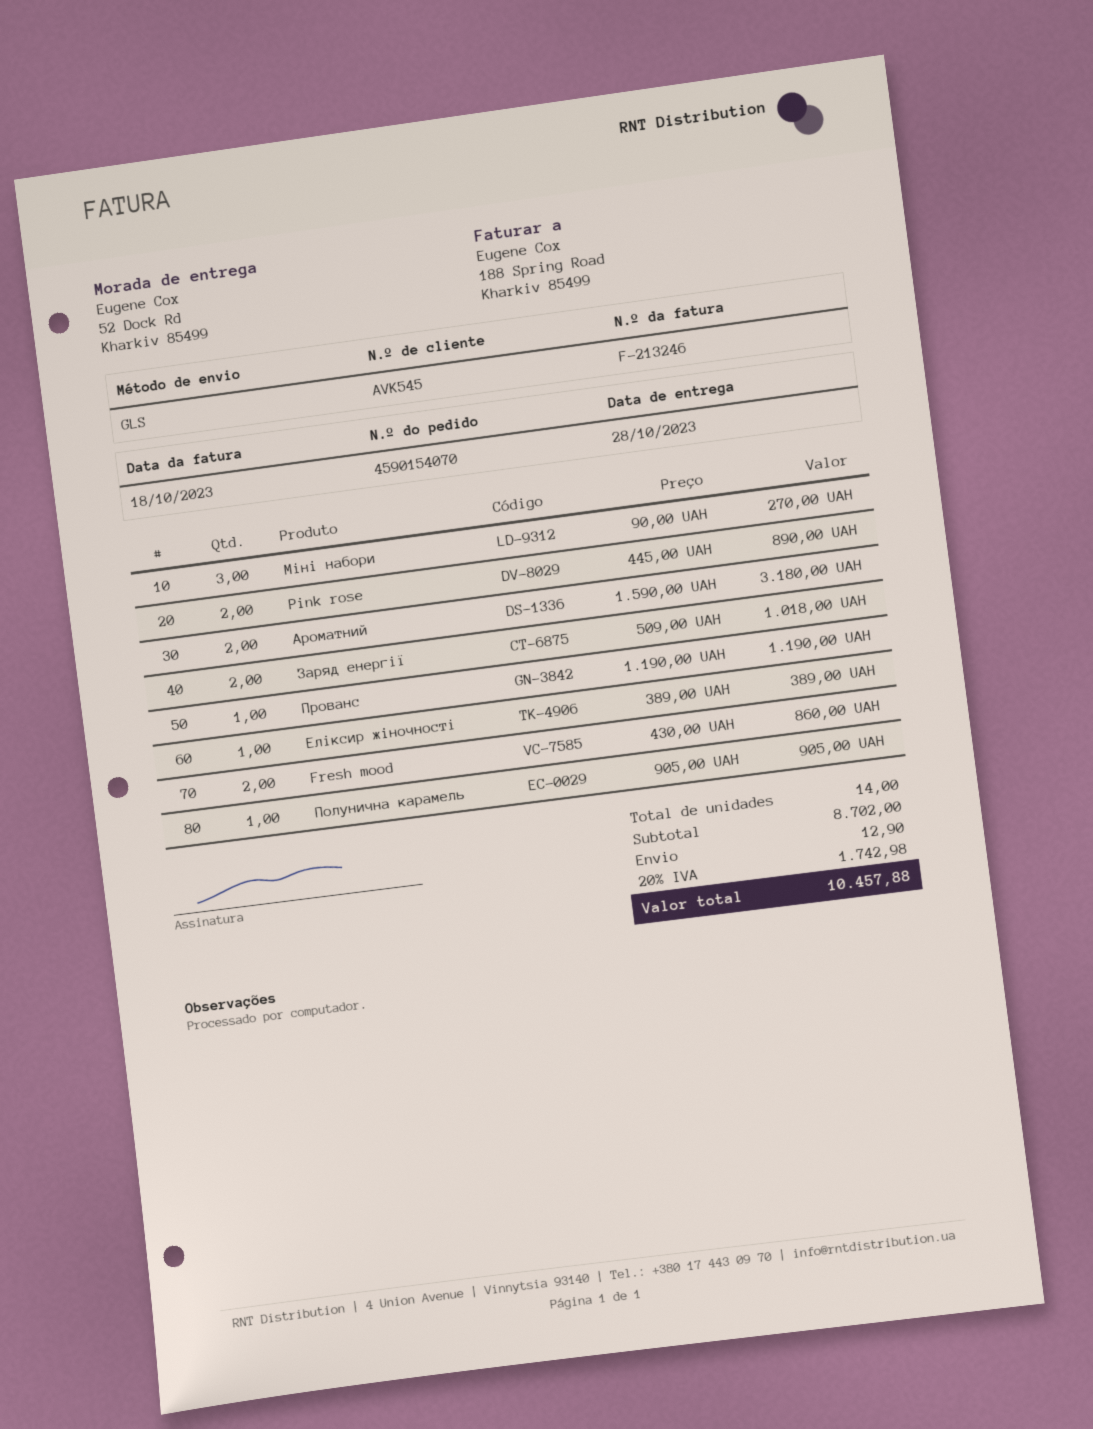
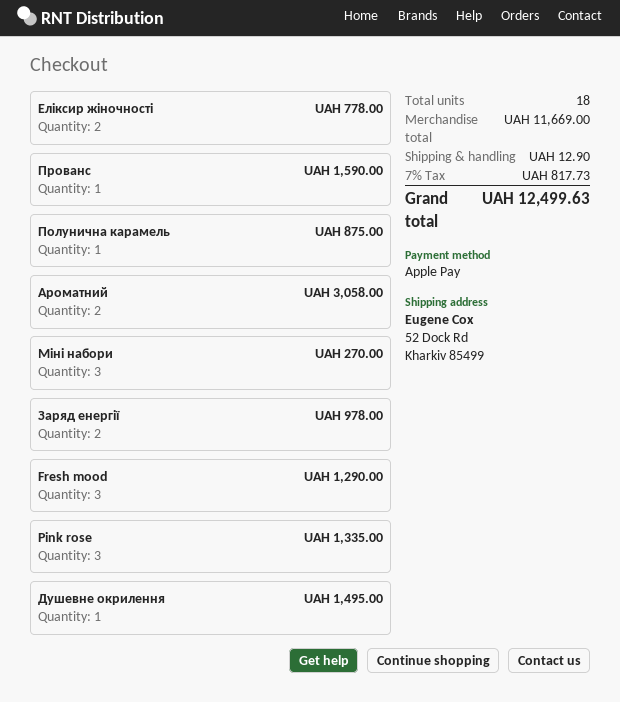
Pink rose: 2 for 890.00 -> 3 for 1335.00
Ароматний: 2 for 3180.00 -> 2 for 3058.00
Заряд енергії: 2 for 1018.00 -> 2 for 978.00
Прованс: 1 for 1190.00 -> 1 for 1590.00
Еліксир жіночності: 1 for 389.00 -> 2 for 778.00
Fresh mood: 2 for 860.00 -> 3 for 1290.00
Полунична карамель: 1 for 905.00 -> 1 for 875.00
Душевне окрилення: none -> 1 for 1495.00
total quantity: 14 -> 18
subtotal: 8702.00 -> 11669.00
tax: 20% = 1742.98 -> 7% = 817.73
total: 10457.88 -> 12499.63

